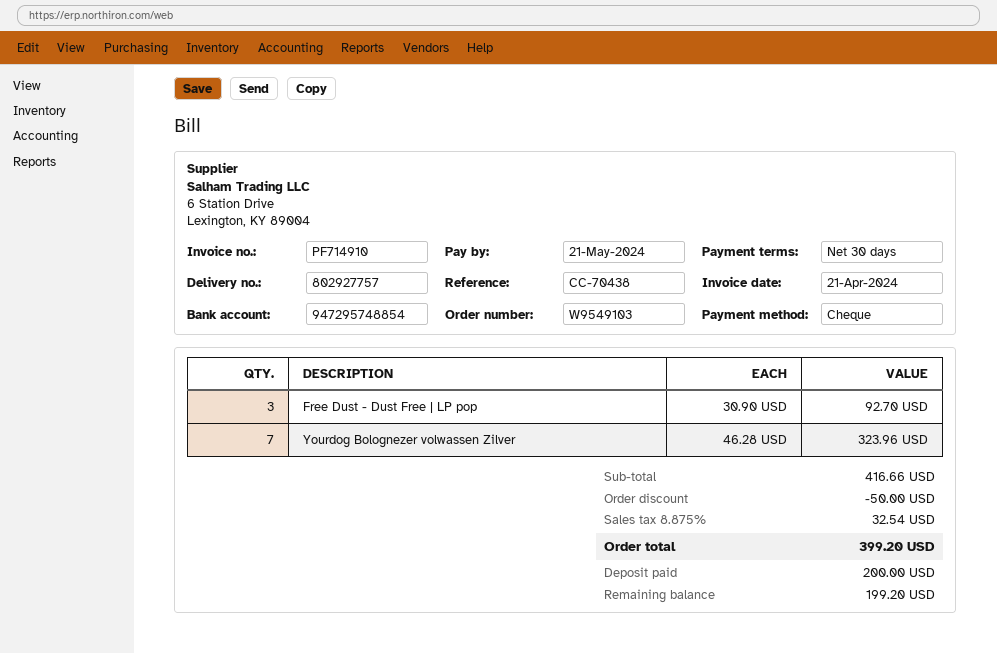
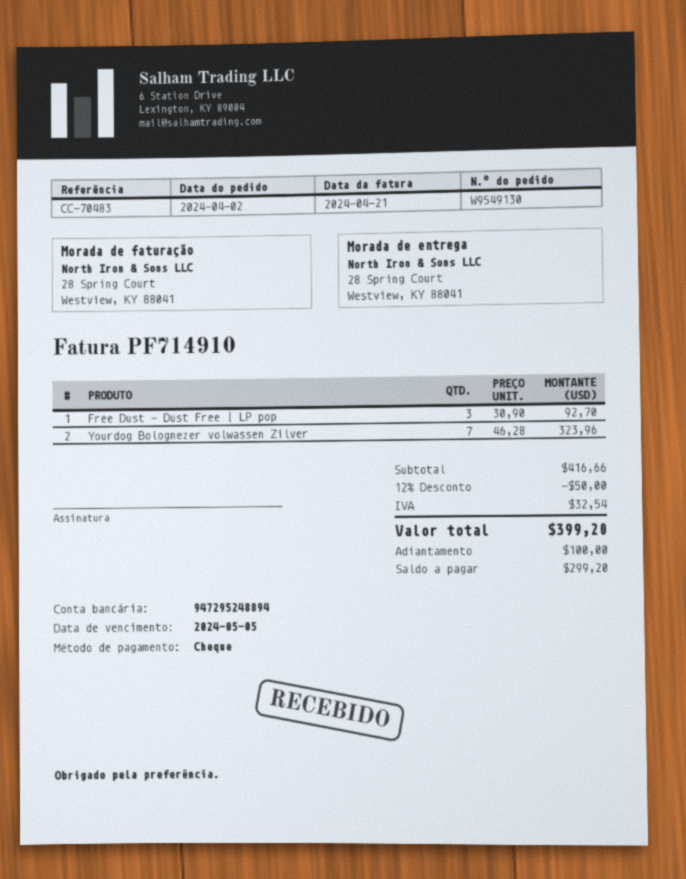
order number: W9549103 -> W9549130
due date: 2024-05-21 -> 2024-05-05
reference: CC-70438 -> CC-70483
bank account: 947295748854 -> 947295248894
deposit: 200.00 -> 100.00
balance: 199.20 -> 299.20

